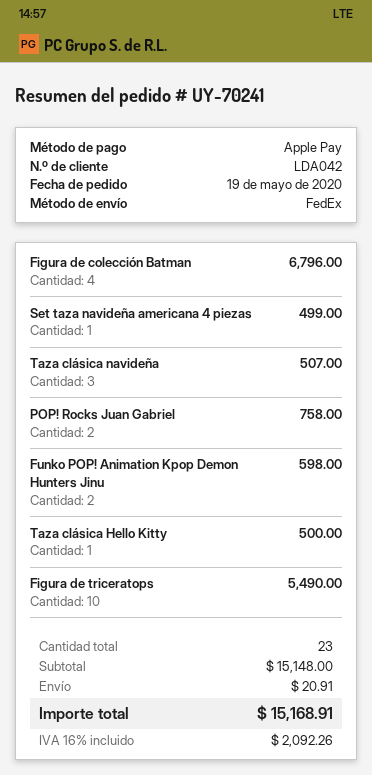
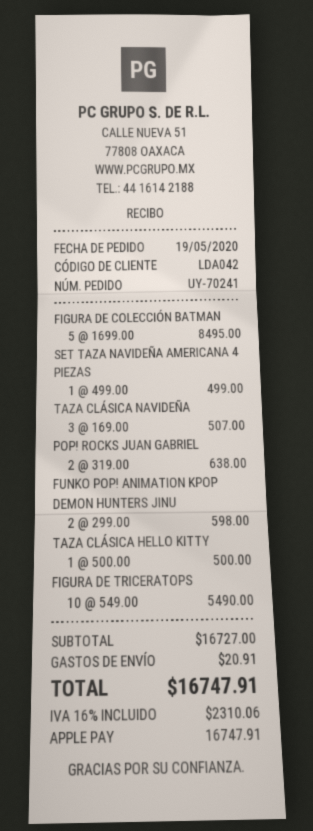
Figura de colección Batman: 4 for 6796.00 -> 5 for 8495.00
POP! Rocks Juan Gabriel: 2 for 758.00 -> 2 for 638.00
subtotal: 15148.00 -> 16727.00
tax: 16% = 2092.26 -> 16% = 2310.06
total: 15168.91 -> 16747.91

